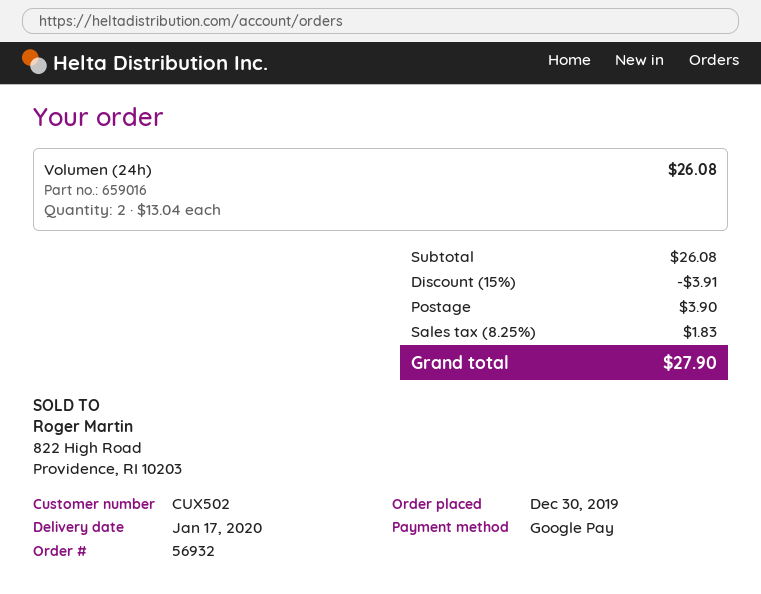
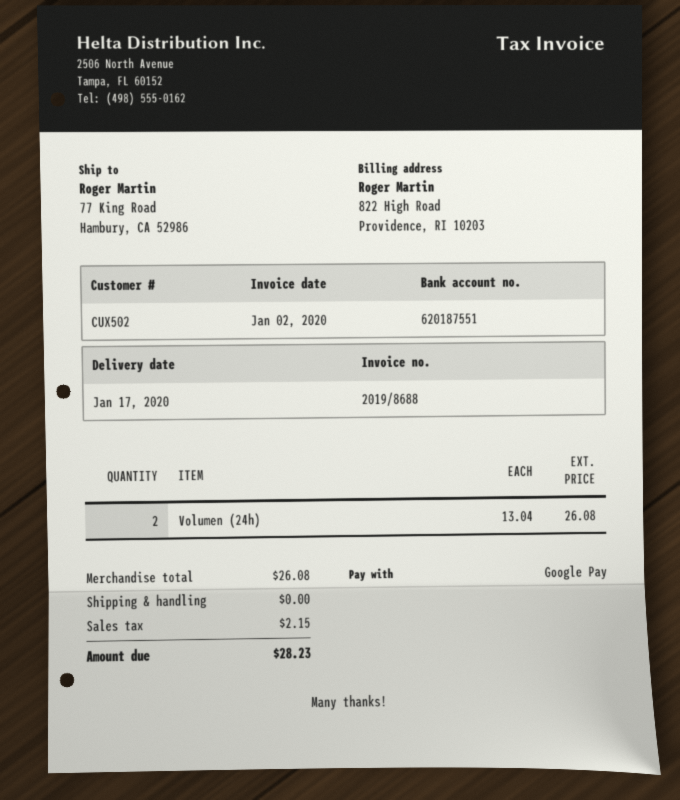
discount: 15% = 3.91 -> none
shipping: 3.90 -> 0.00
tax: 1.83 -> 2.15
total: 27.90 -> 28.23

